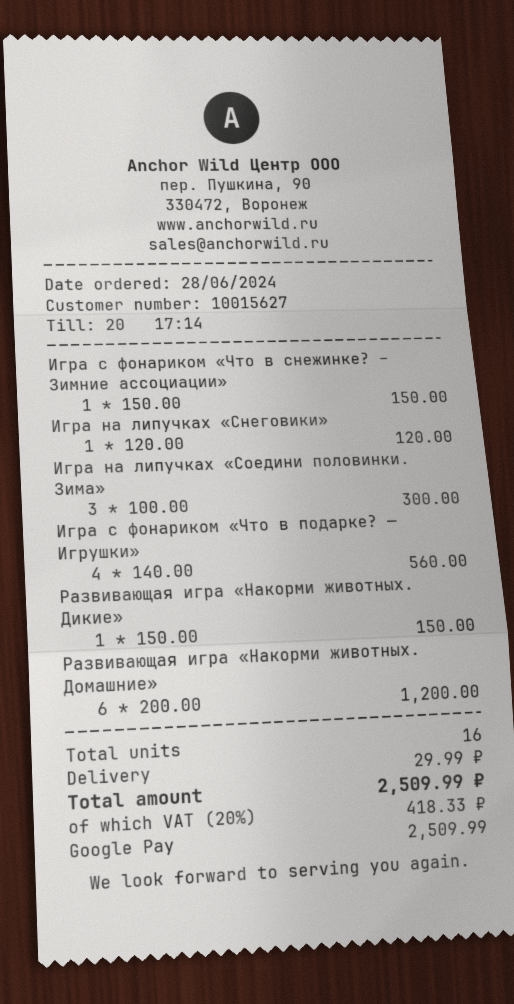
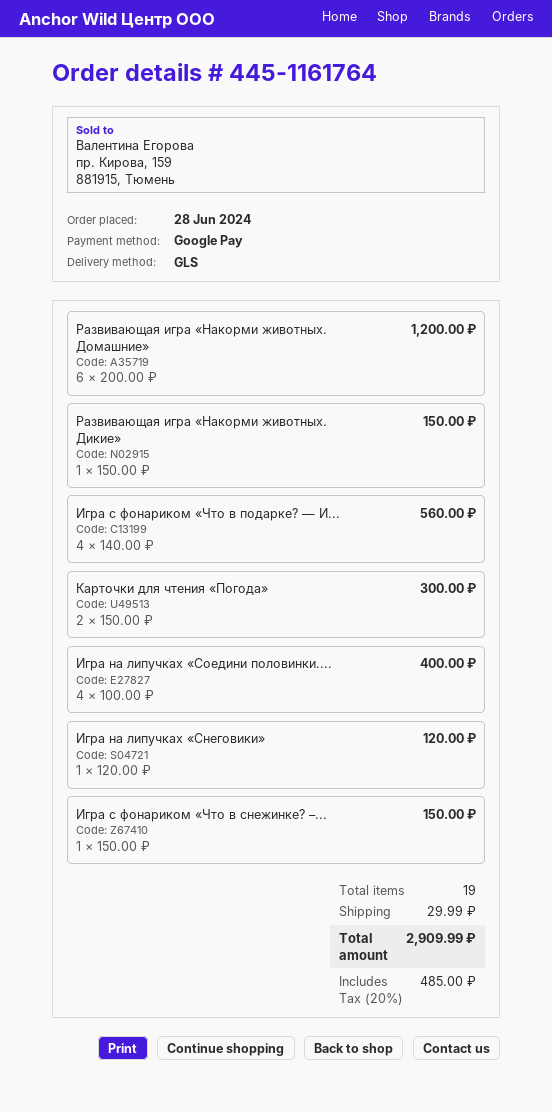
Игра на липучках «Соедини половинки. Зима»: 3 x 100.00 = 300.00 -> 4 x 100.00 = 400.00
Карточки для чтения «Погода»: none -> 2 x 150.00 = 300.00
total quantity: 16 -> 19
tax: 20% = 418.33 -> 20% = 485.00
total: 2509.99 -> 2909.99

